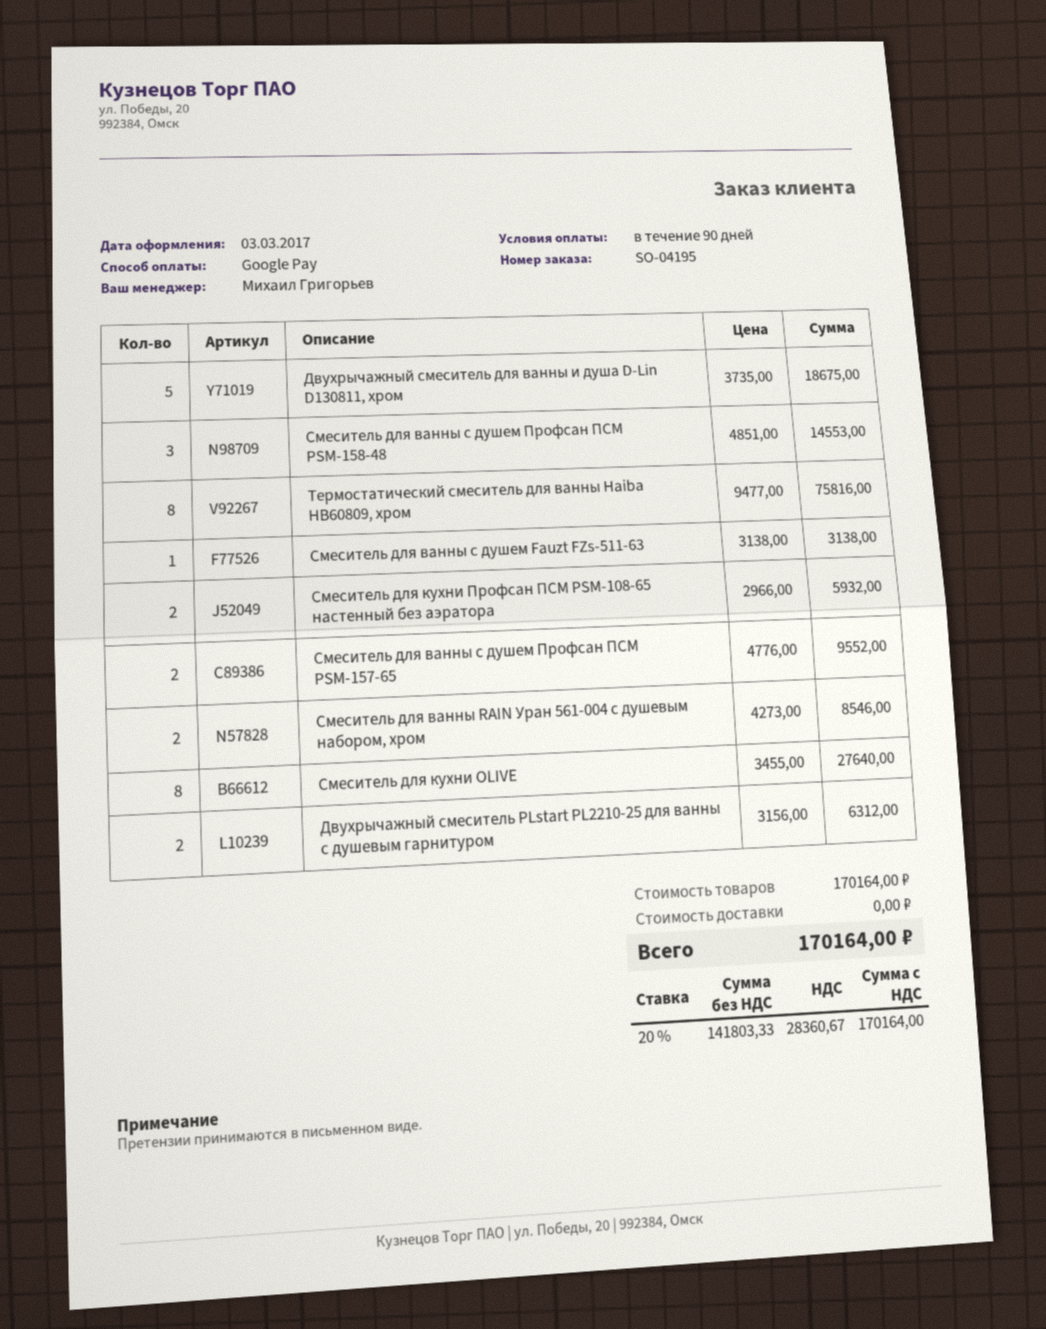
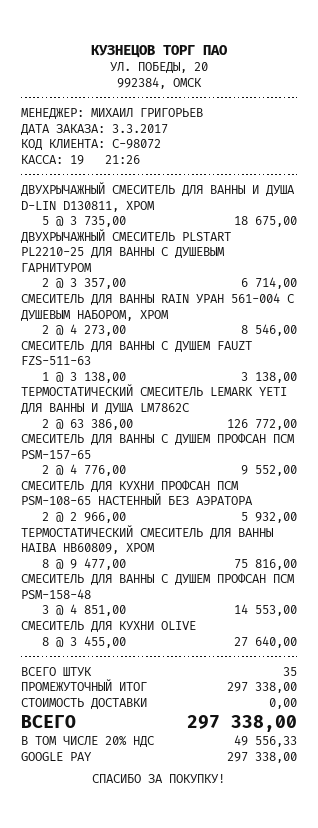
Двухрычажный смеситель PLstart PL2210-25 для ванны с душевым гарнитуром: 2 x 3156.00 = 6312.00 -> 2 x 3357.00 = 6714.00
ТЕРМОСТАТИЧЕСКИЙ СМЕСИТЕЛЬ LEMARK YETI ДЛЯ ВАННЫ И ДУША LM7862C: none -> 2 x 63386.00 = 126772.00
subtotal: 170164.00 -> 297338.00
tax: 20% = 28360.67 -> 20% = 49556.33
total: 170164.00 -> 297338.00

